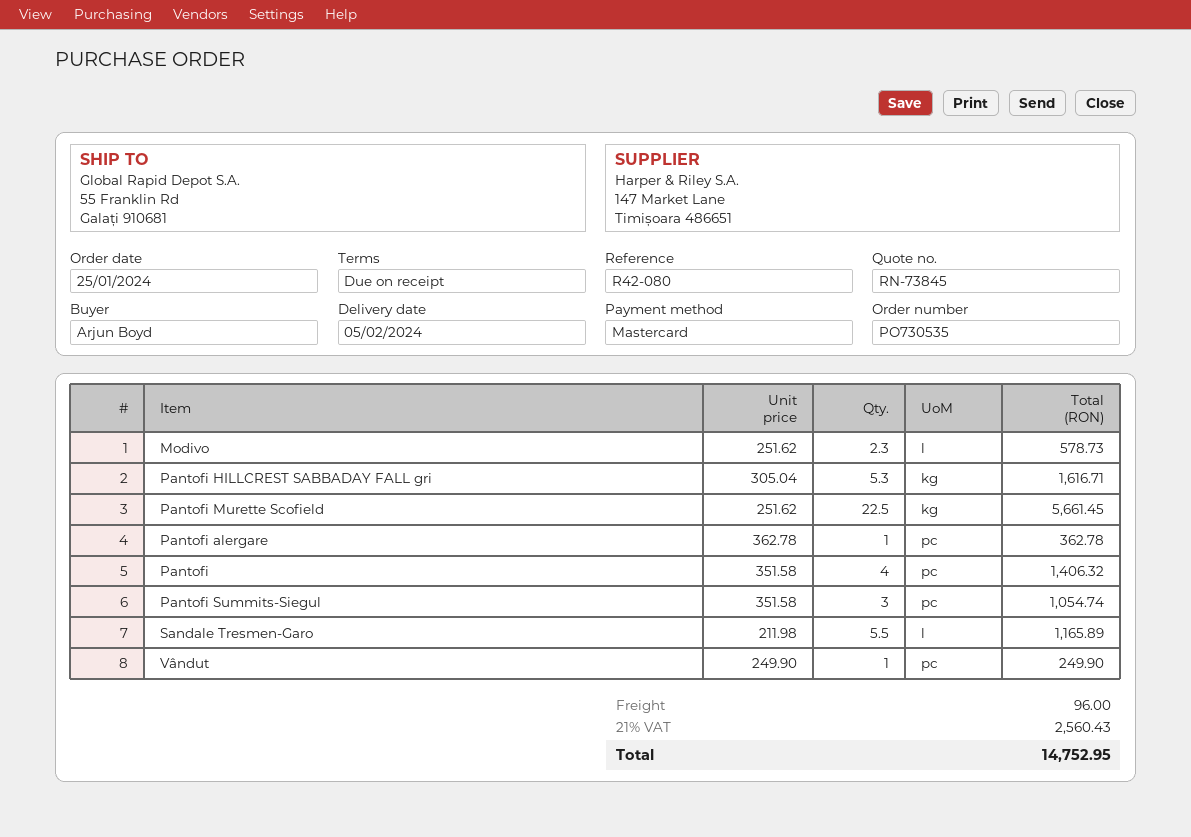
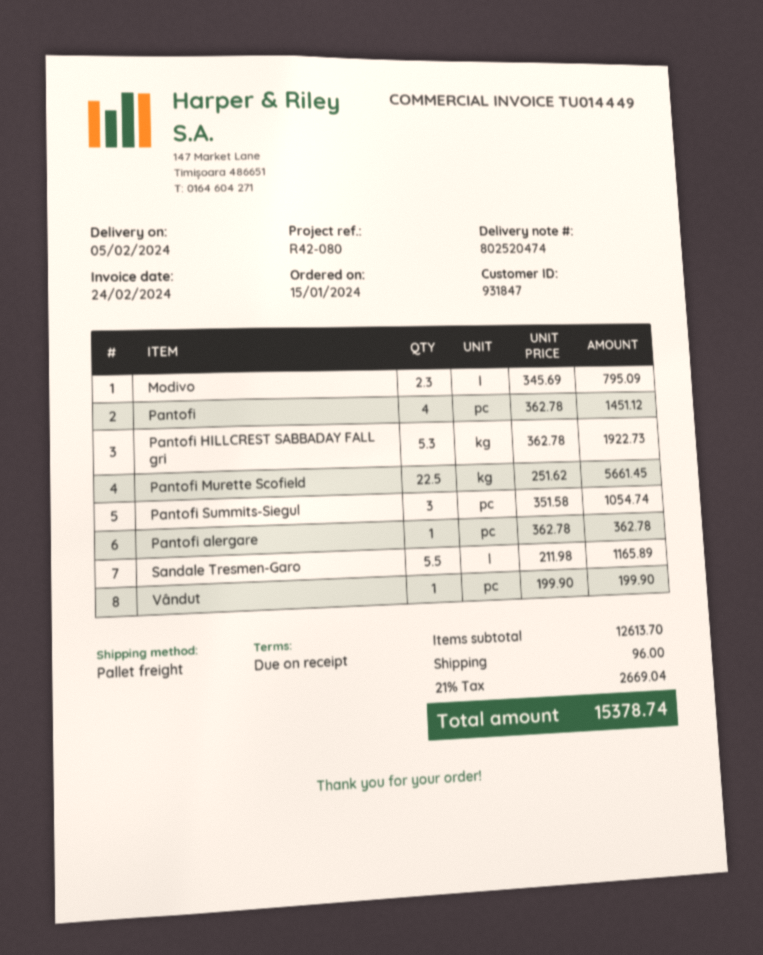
order date: 2024-01-25 -> 2024-01-15
Modivo: 2.3 x 251.62 = 578.73 -> 2.3 x 345.69 = 795.09
Pantofi HILLCREST SABBADAY FALL gri: 5.3 x 305.04 = 1616.71 -> 5.3 x 362.78 = 1922.73
Pantofi: 4 x 351.58 = 1406.32 -> 4 x 362.78 = 1451.12
Vândut: 1 x 249.90 = 249.90 -> 1 x 199.90 = 199.90
tax: 21% = 2560.43 -> 21% = 2669.04
total: 14752.95 -> 15378.74

